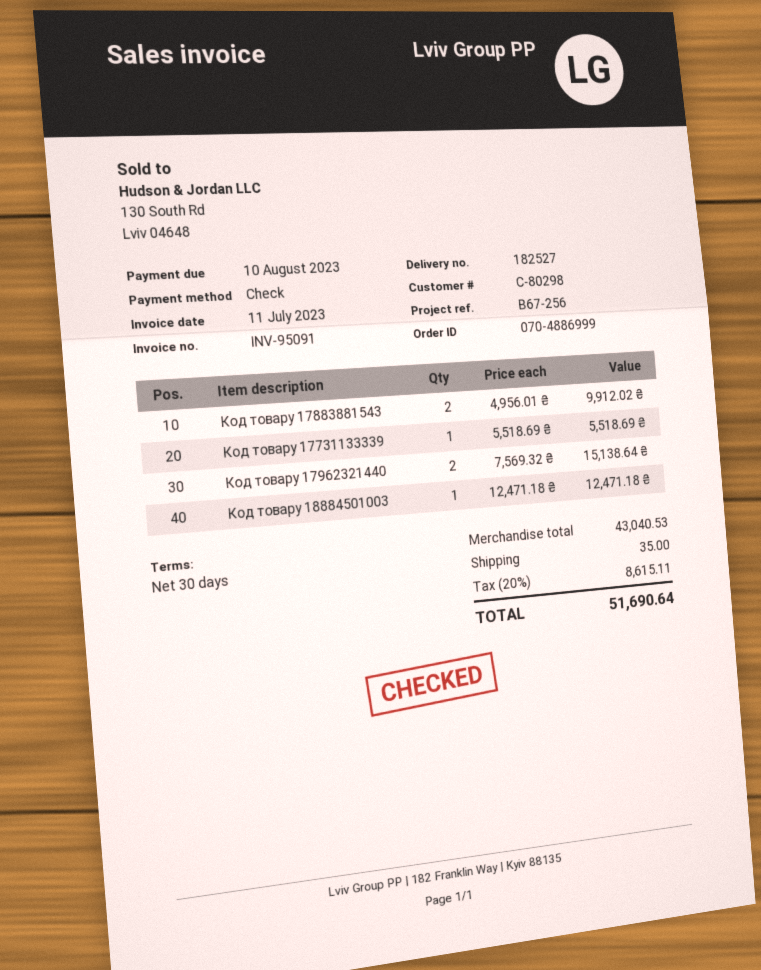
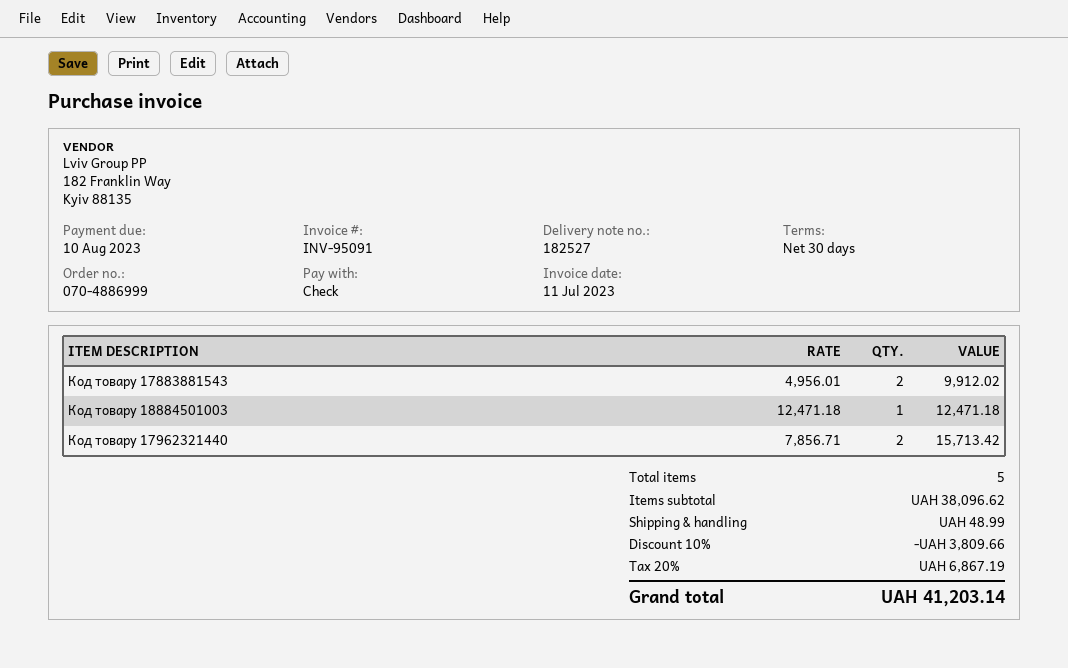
Код товару 17731133339: 1 x 5518.69 = 5518.69 -> none
Код товару 17962321440: 2 x 7569.32 = 15138.64 -> 2 x 7856.71 = 15713.42
subtotal: 43040.53 -> 38096.62
discount: none -> 10% = 3809.66
shipping: 35.00 -> 48.99
tax: 20% = 8615.11 -> 20% = 6867.19
total: 51690.64 -> 41203.14

